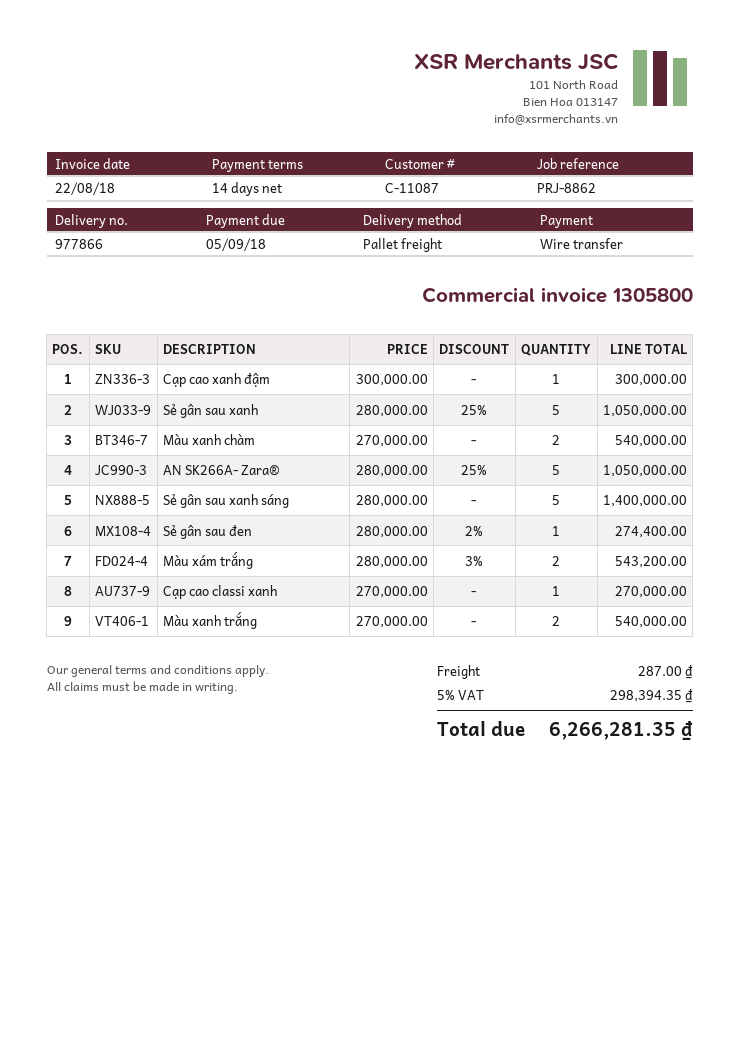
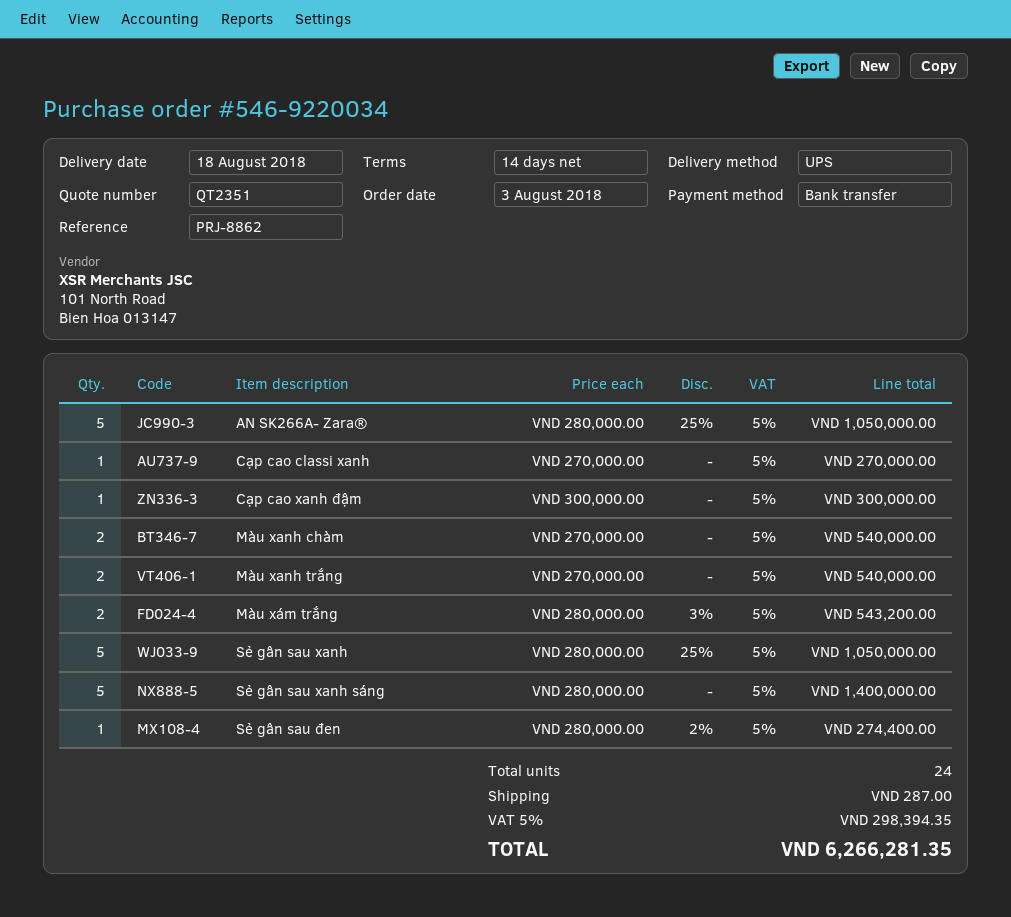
shipping method: pallet freight -> UPS

